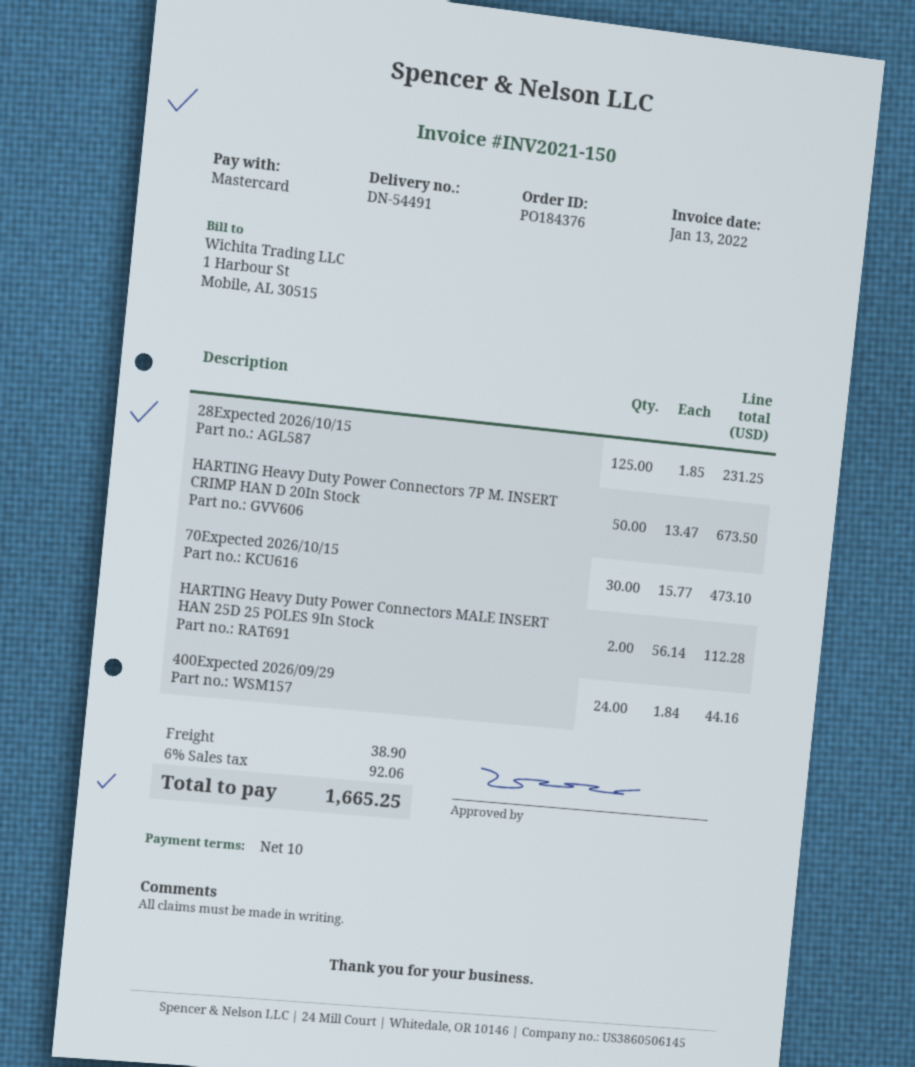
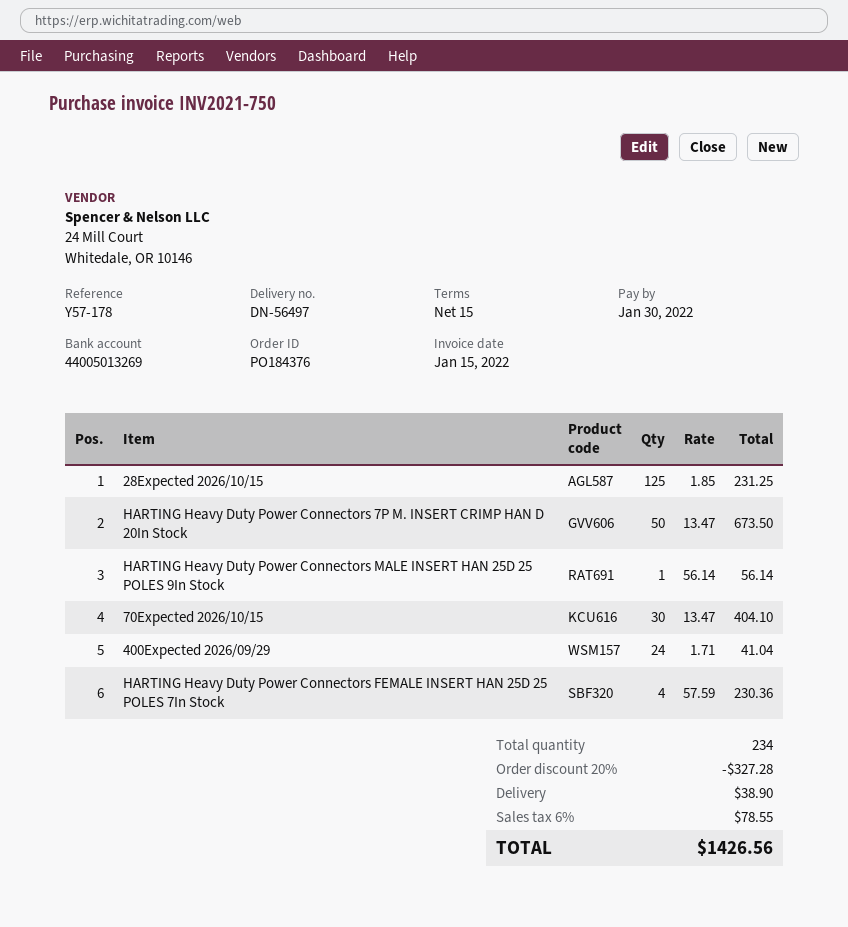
delivery note number: DN-54491 -> DN-56497
invoice number: INV2021-150 -> INV2021-750
invoice date: 2022-01-13 -> 2022-01-15
payment terms: 10 days -> 15 days
70Expected 2026/10/15: 30 x 15.77 = 473.10 -> 30 x 13.47 = 404.10
HARTING Heavy Duty Power Connectors MALE INSERT HAN 25D 25 POLES 9In Stock: 2 x 56.14 = 112.28 -> 1 x 56.14 = 56.14
400Expected 2026/09/29: 24 x 1.84 = 44.16 -> 24 x 1.71 = 41.04
HARTING Heavy Duty Power Connectors FEMALE INSERT HAN 25D 25 POLES 7In Stock: none -> 4 x 57.59 = 230.36
discount: none -> 20% = 327.28
tax: 6% = 92.06 -> 6% = 78.55
total: 1665.25 -> 1426.56

